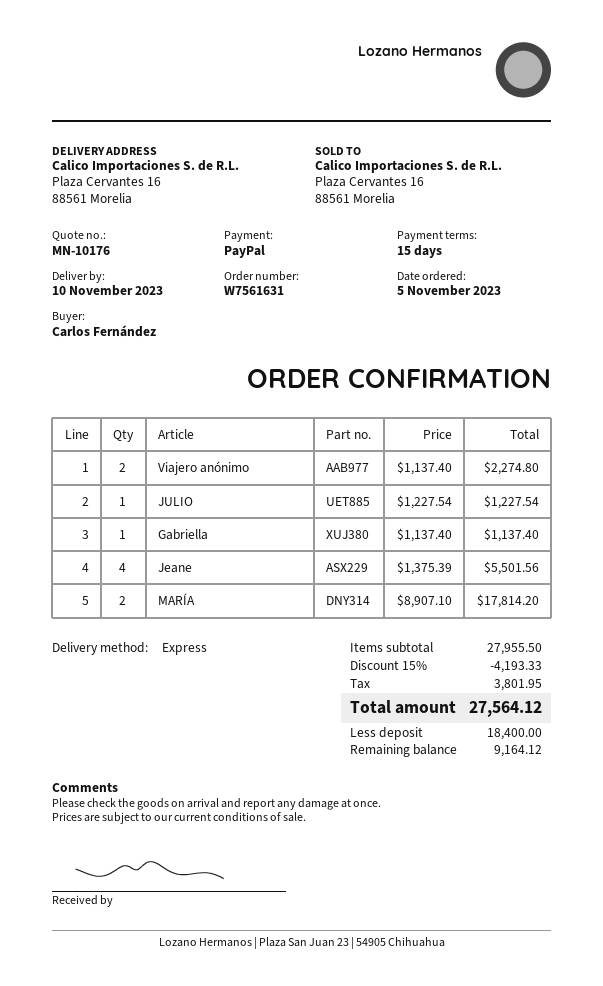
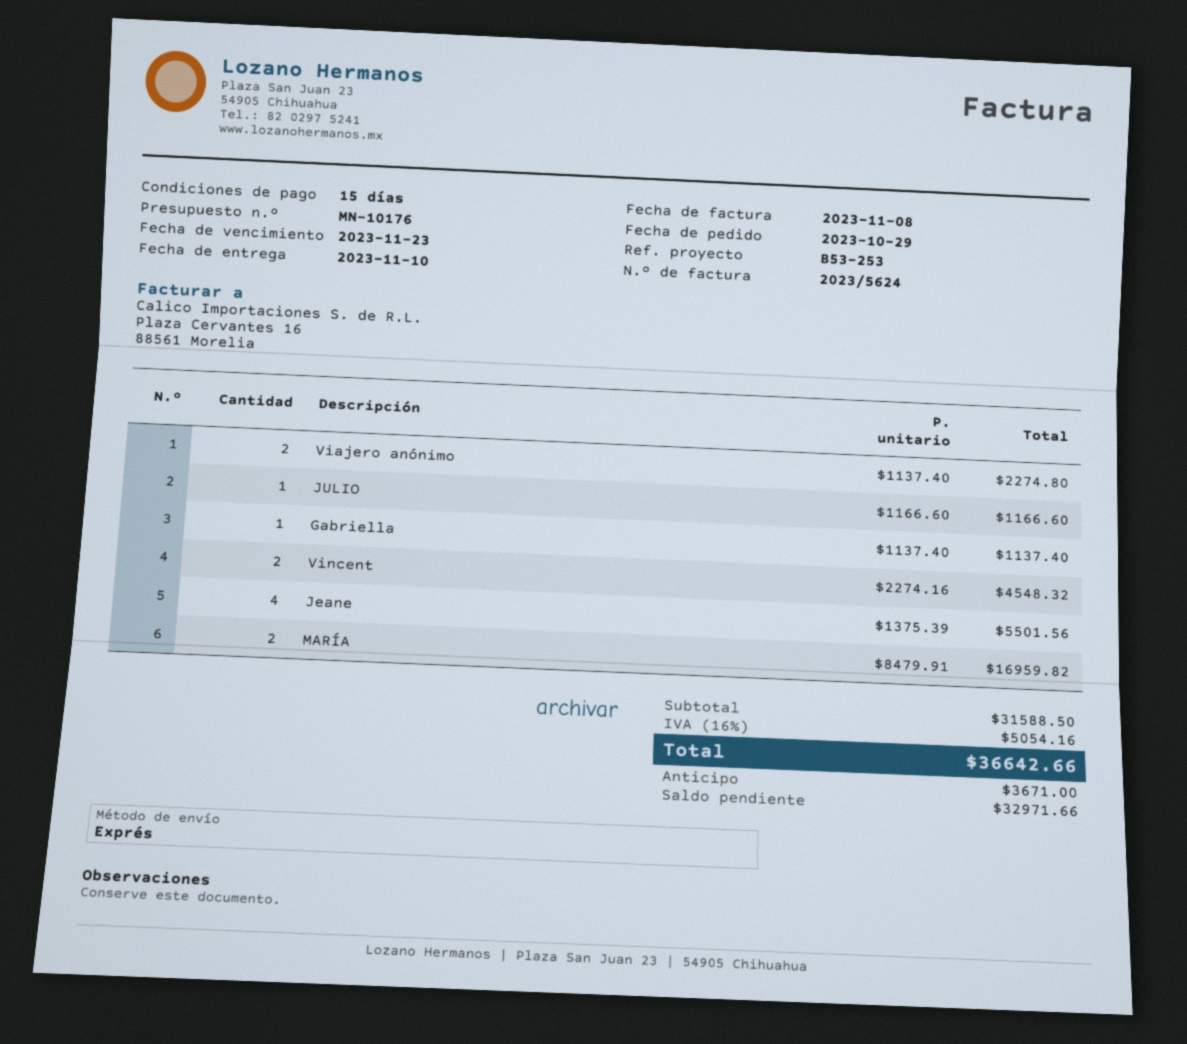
order date: 2023-11-05 -> 2023-10-29
JULIO: 1 x 1227.54 = 1227.54 -> 1 x 1166.60 = 1166.60
MARÍA: 2 x 8907.10 = 17814.20 -> 2 x 8479.91 = 16959.82
Vincent: none -> 2 x 2274.16 = 4548.32
subtotal: 27955.50 -> 31588.50
discount: 15% = 4193.33 -> none
tax: 3801.95 -> 5054.16
total: 27564.12 -> 36642.66
deposit: 18400.00 -> 3671.00
balance: 9164.12 -> 32971.66

